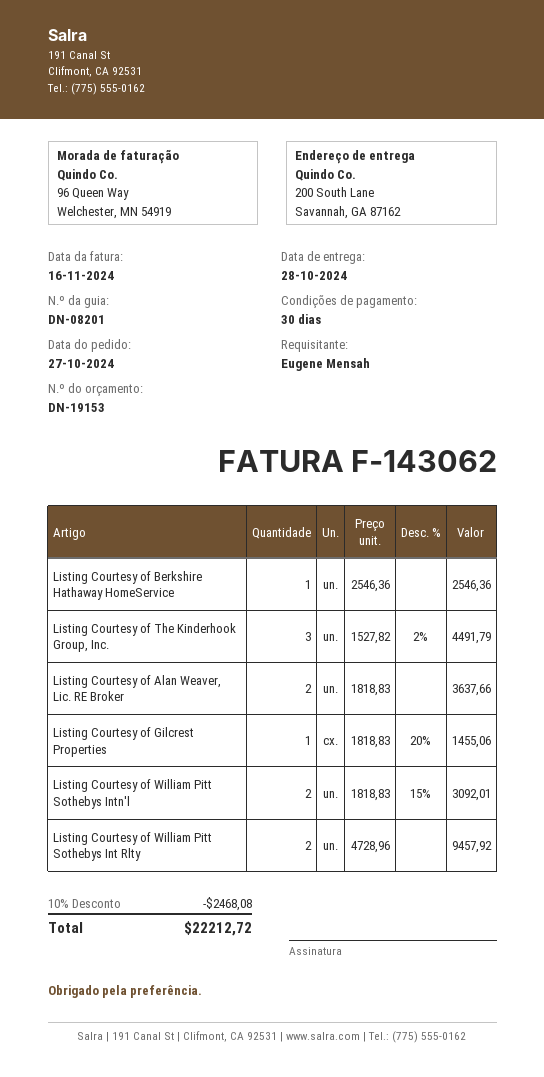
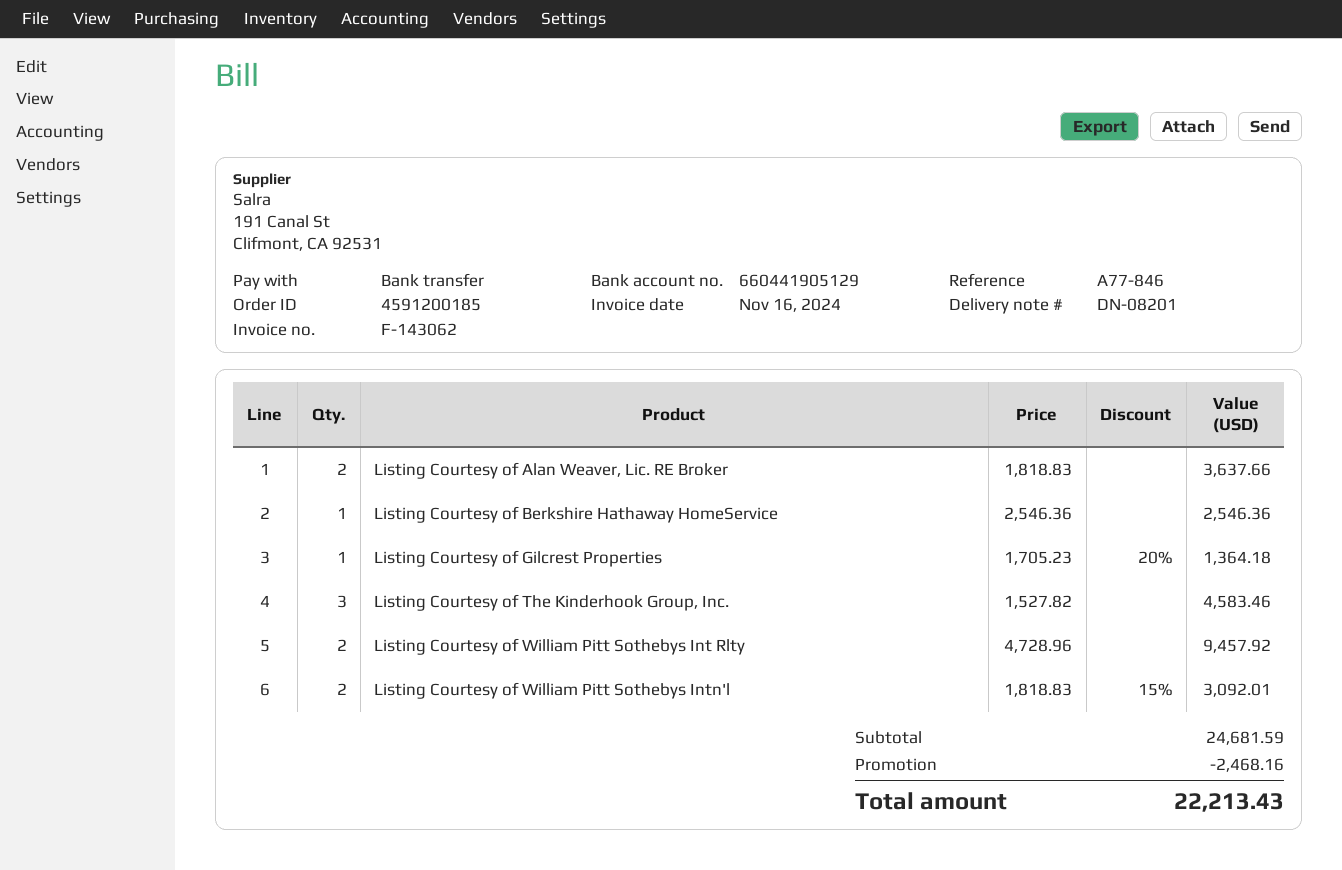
Listing Courtesy of The Kinderhook Group, Inc.: 3 x 1527.82 - 2% = 4491.79 -> 3 x 1527.82 = 4583.46
Listing Courtesy of Gilcrest Properties: 1 x 1818.83 - 20% = 1455.06 -> 1 x 1705.23 - 20% = 1364.18
discount: 2468.08 -> 2468.16
total: 22212.72 -> 22213.43

